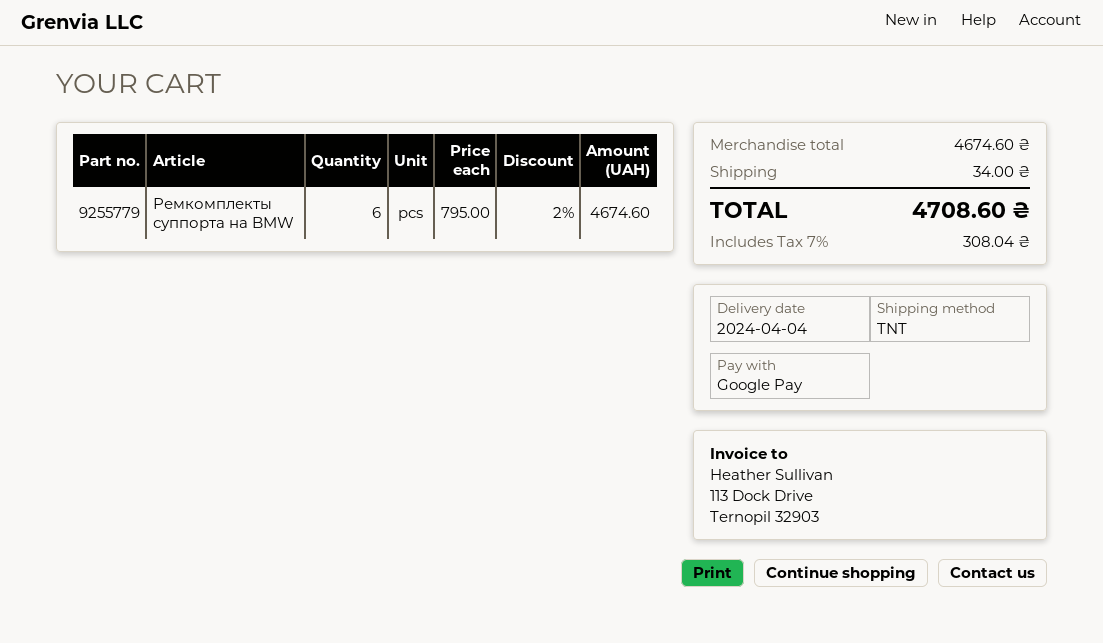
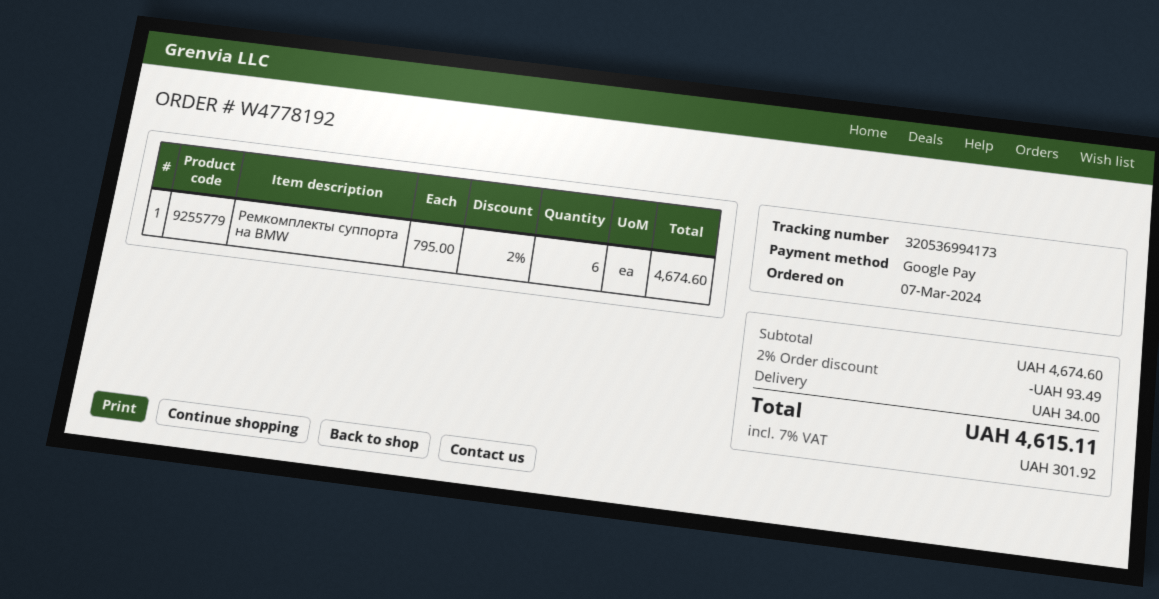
discount: none -> 2% = 93.49
tax: 7% = 308.04 -> 7% = 301.92
total: 4708.60 -> 4615.11

